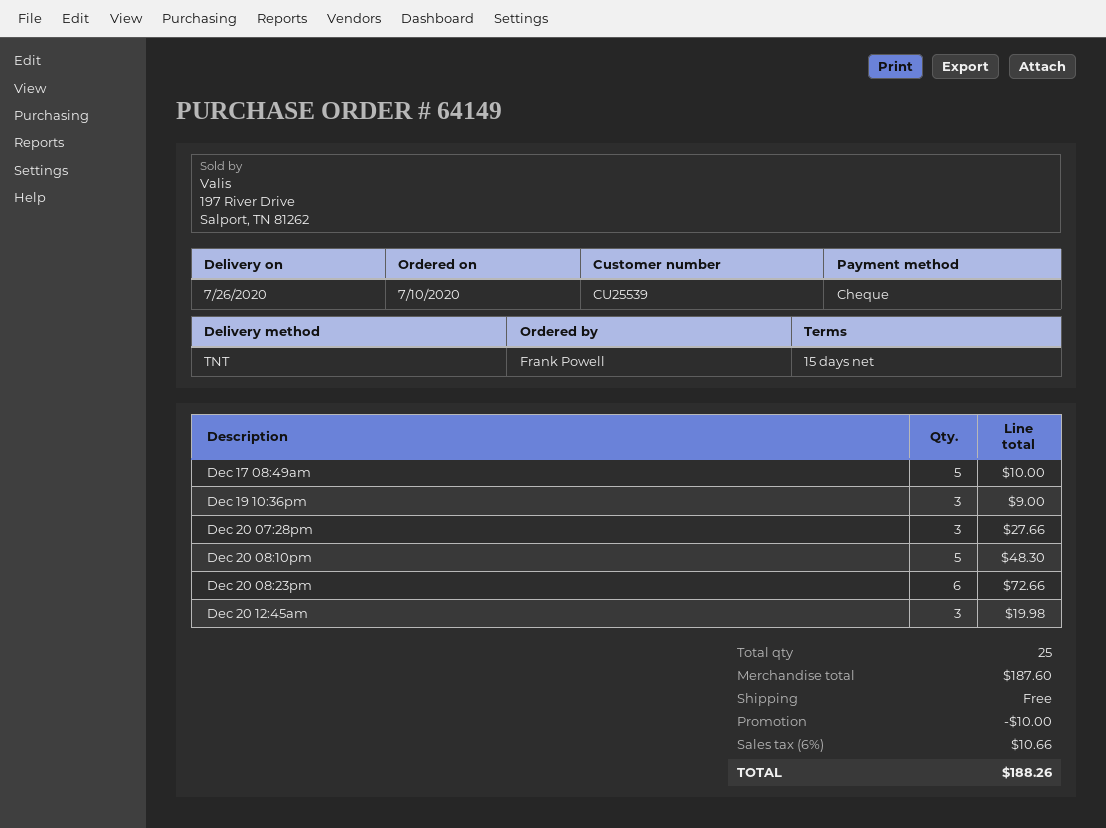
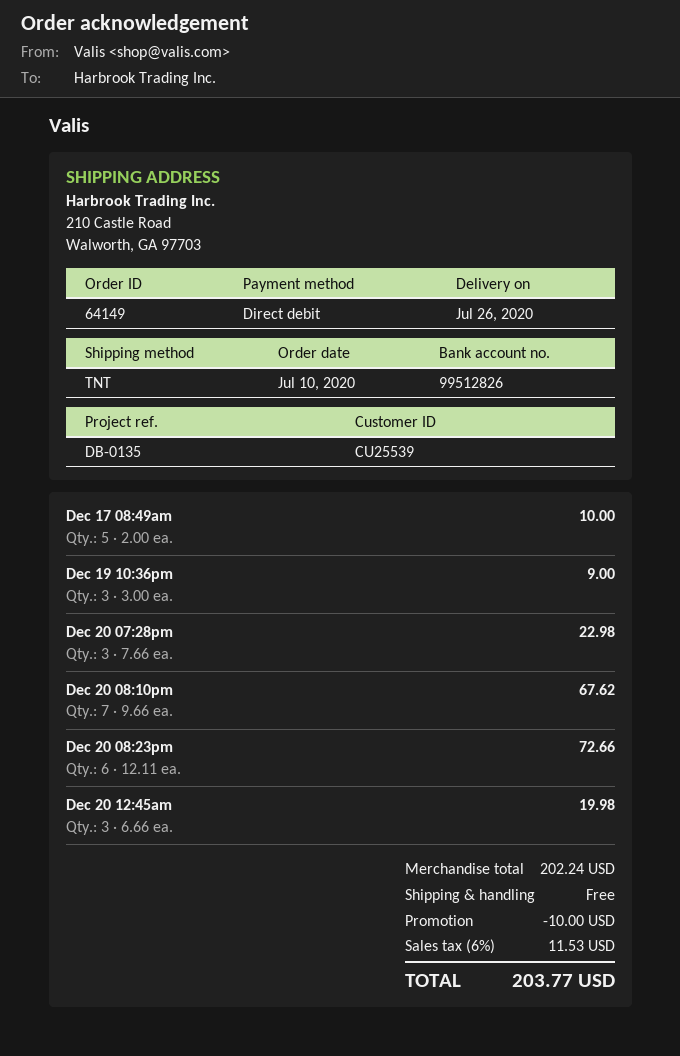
payment method: cheque -> direct debit
Dec 20 07:28pm: 3 for 27.66 -> 3 for 22.98
Dec 20 08:10pm: 5 for 48.30 -> 7 for 67.62
subtotal: 187.60 -> 202.24
tax: 6% = 10.66 -> 6% = 11.53
total: 188.26 -> 203.77

